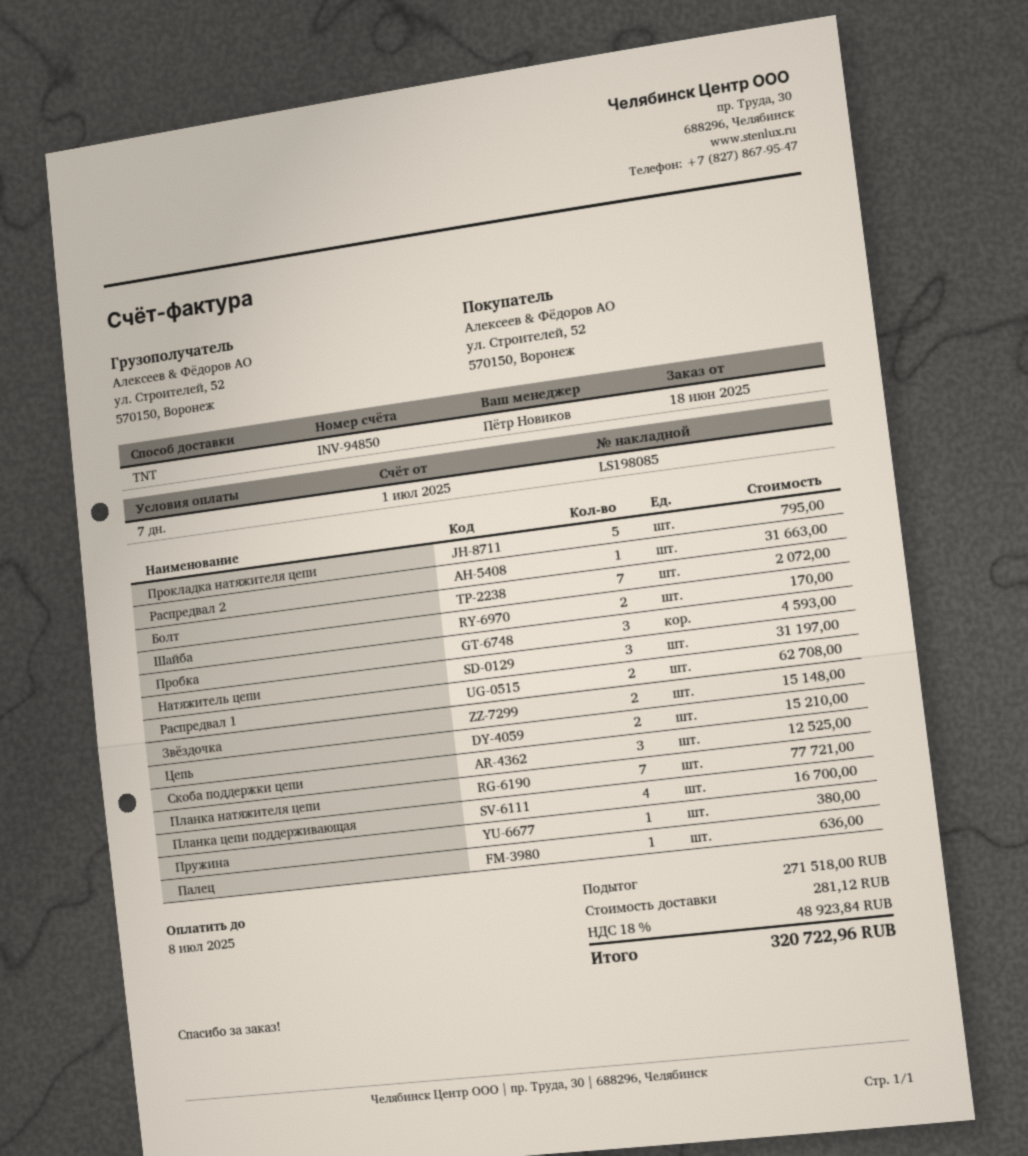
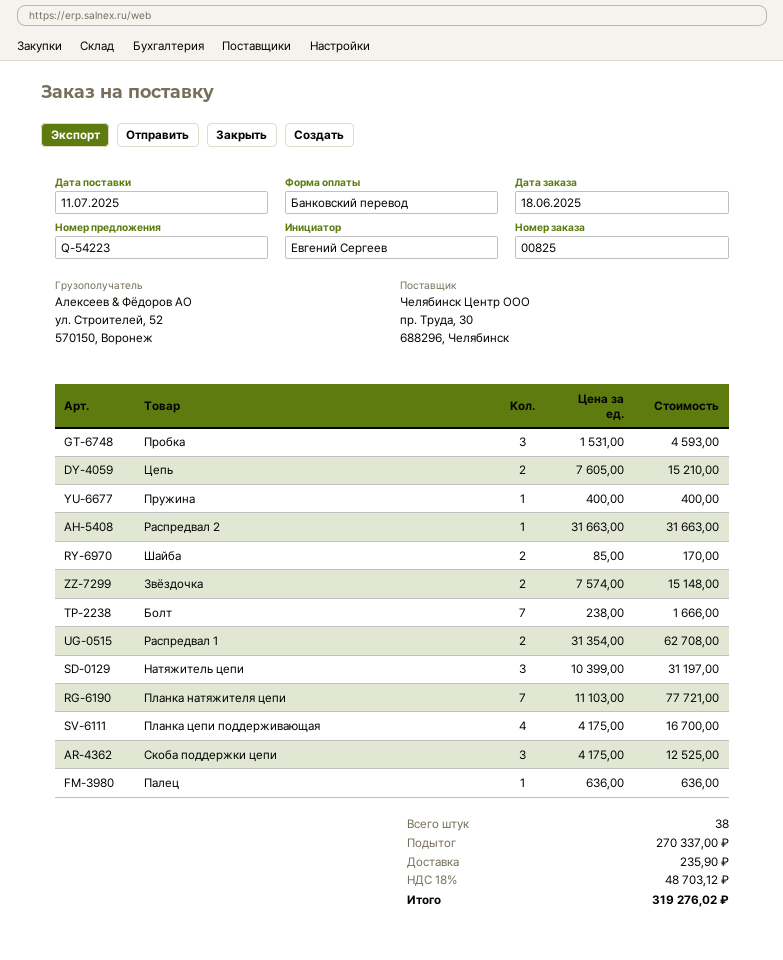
Прокладка натяжителя цепи: 5 for 795.00 -> none
Болт: 7 for 2072.00 -> 7 for 1666.00
Пружина: 1 for 380.00 -> 1 for 400.00
subtotal: 271518.00 -> 270337.00
shipping: 281.12 -> 235.90
tax: 18% = 48923.84 -> 18% = 48703.12
total: 320722.96 -> 319276.02

